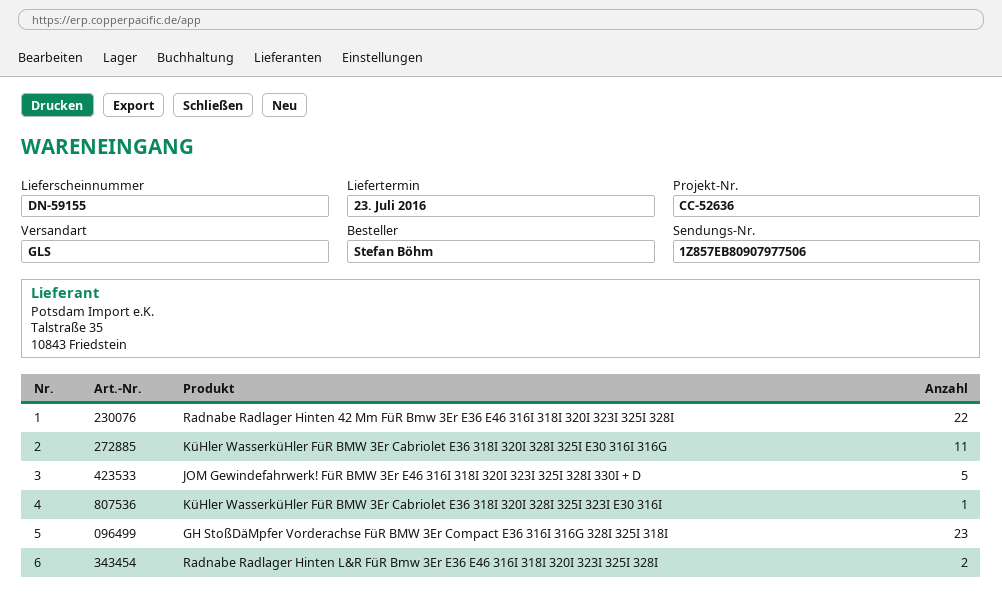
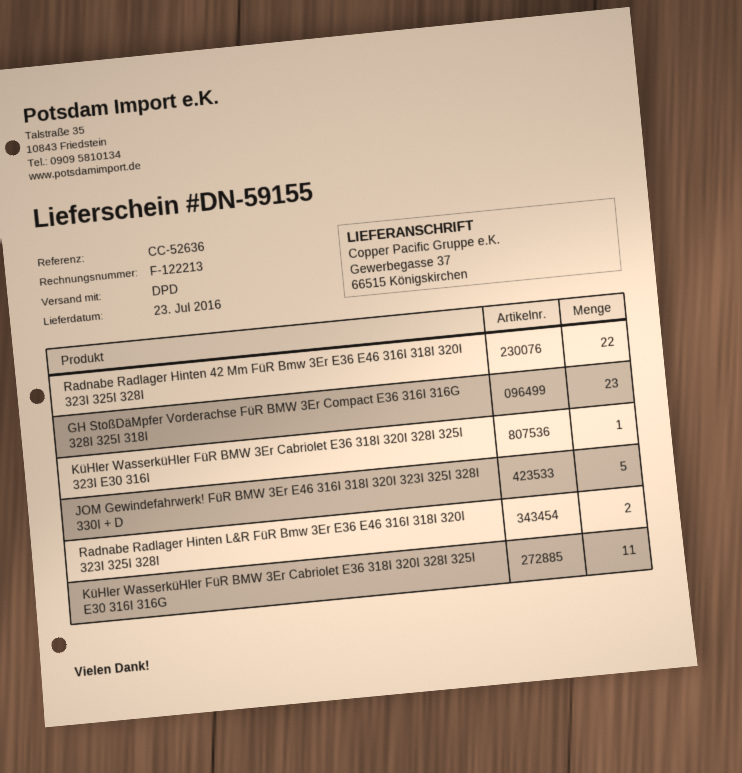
shipping method: GLS -> DPD

